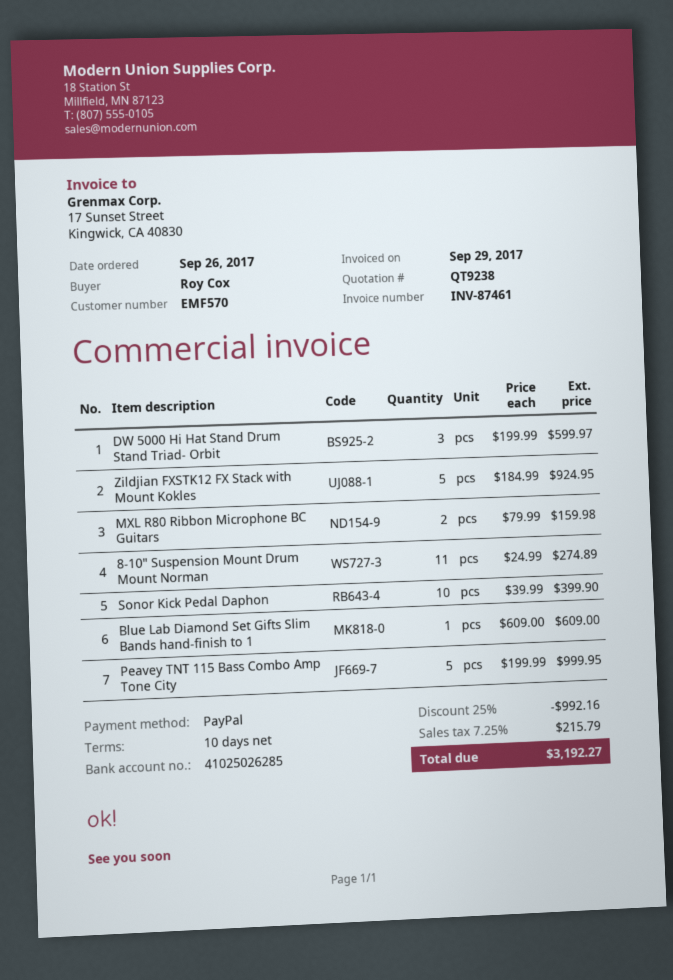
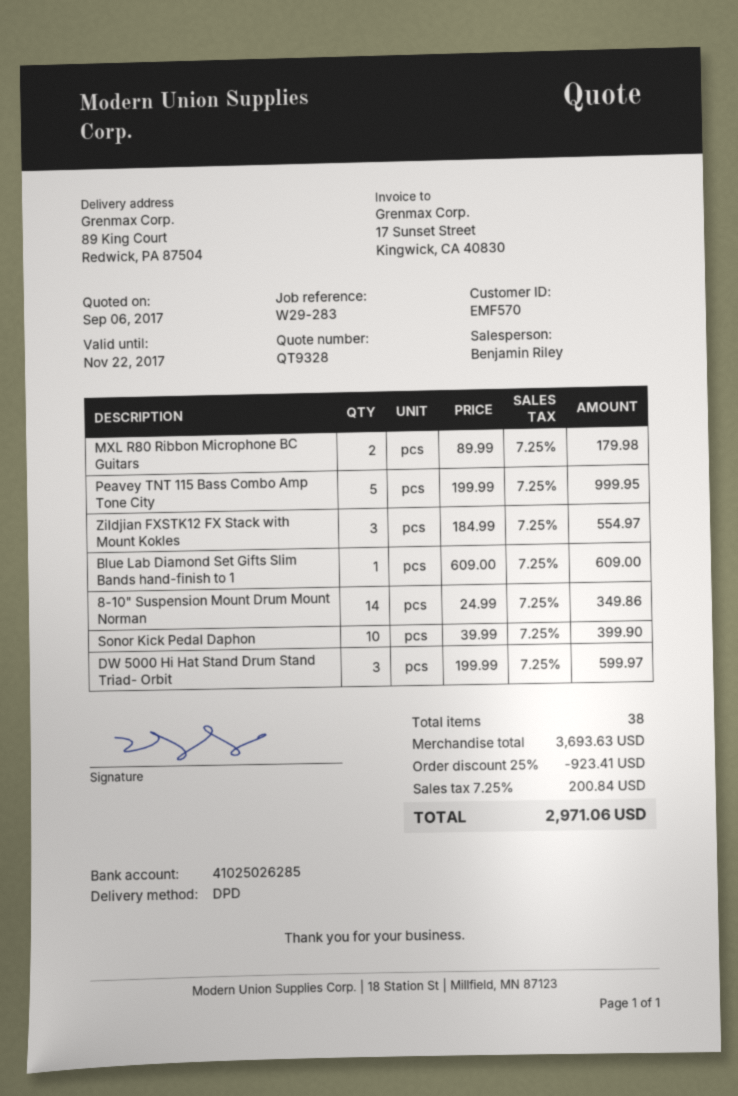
quote number: QT9238 -> QT9328
Zildjian FXSTK12 FX Stack with Mount Kokles: 5 x 184.99 = 924.95 -> 3 x 184.99 = 554.97
MXL R80 Ribbon Microphone BC Guitars: 2 x 79.99 = 159.98 -> 2 x 89.99 = 179.98
8-10" Suspension Mount Drum Mount Norman: 11 x 24.99 = 274.89 -> 14 x 24.99 = 349.86
discount: 25% = 992.16 -> 25% = 923.41
tax: 7.25% = 215.79 -> 7.25% = 200.84
total: 3192.27 -> 2971.06

